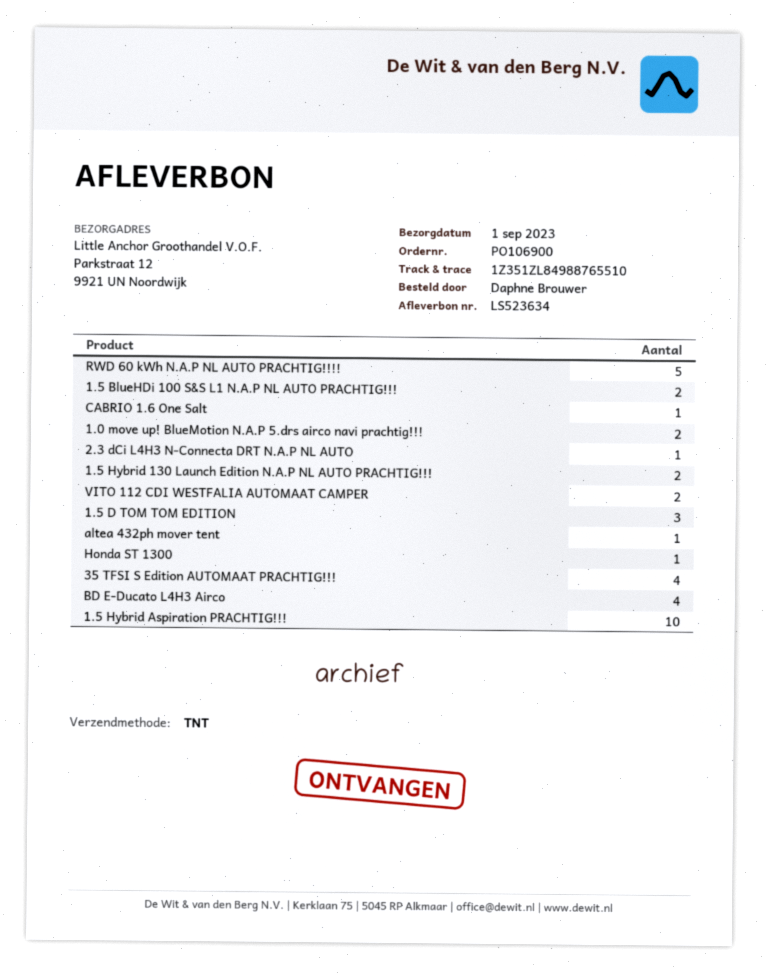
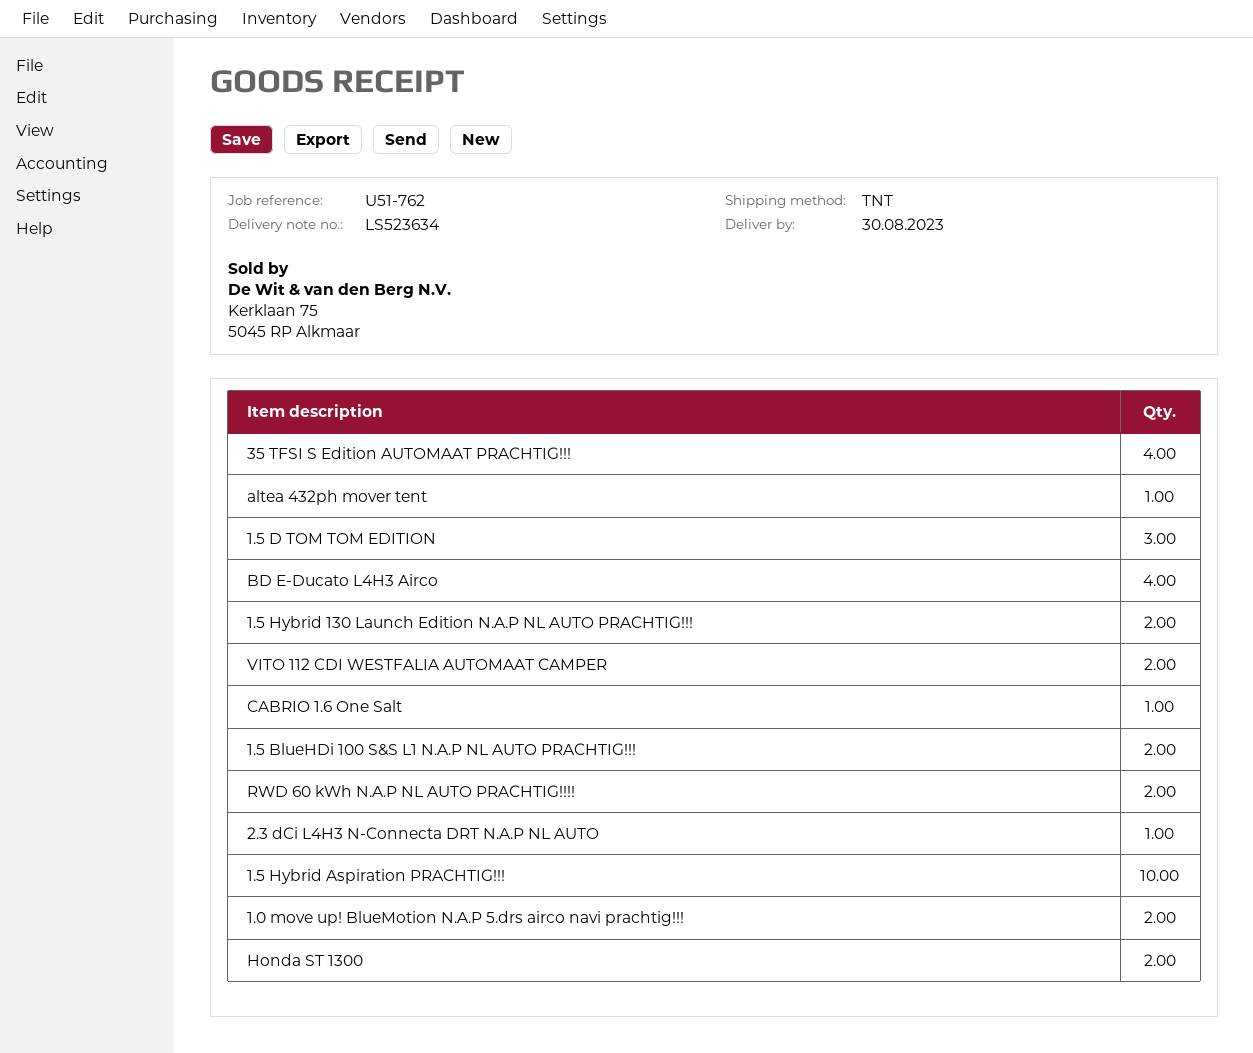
delivery date: 2023-09-01 -> 2023-08-30
RWD 60 kWh N.A.P NL AUTO PRACHTIG!!!!: 5 -> 2
Honda ST 1300: 1 -> 2

